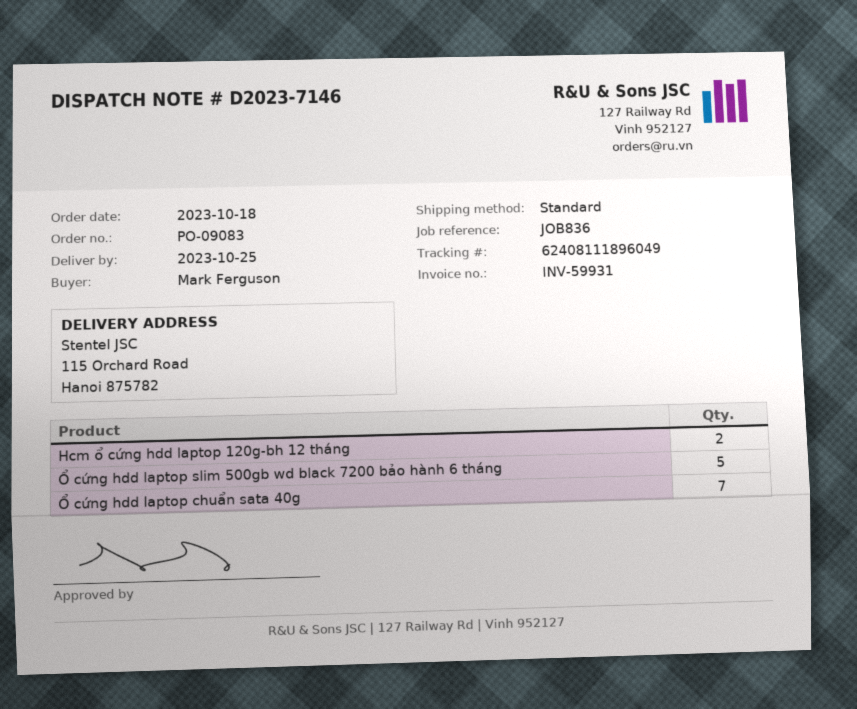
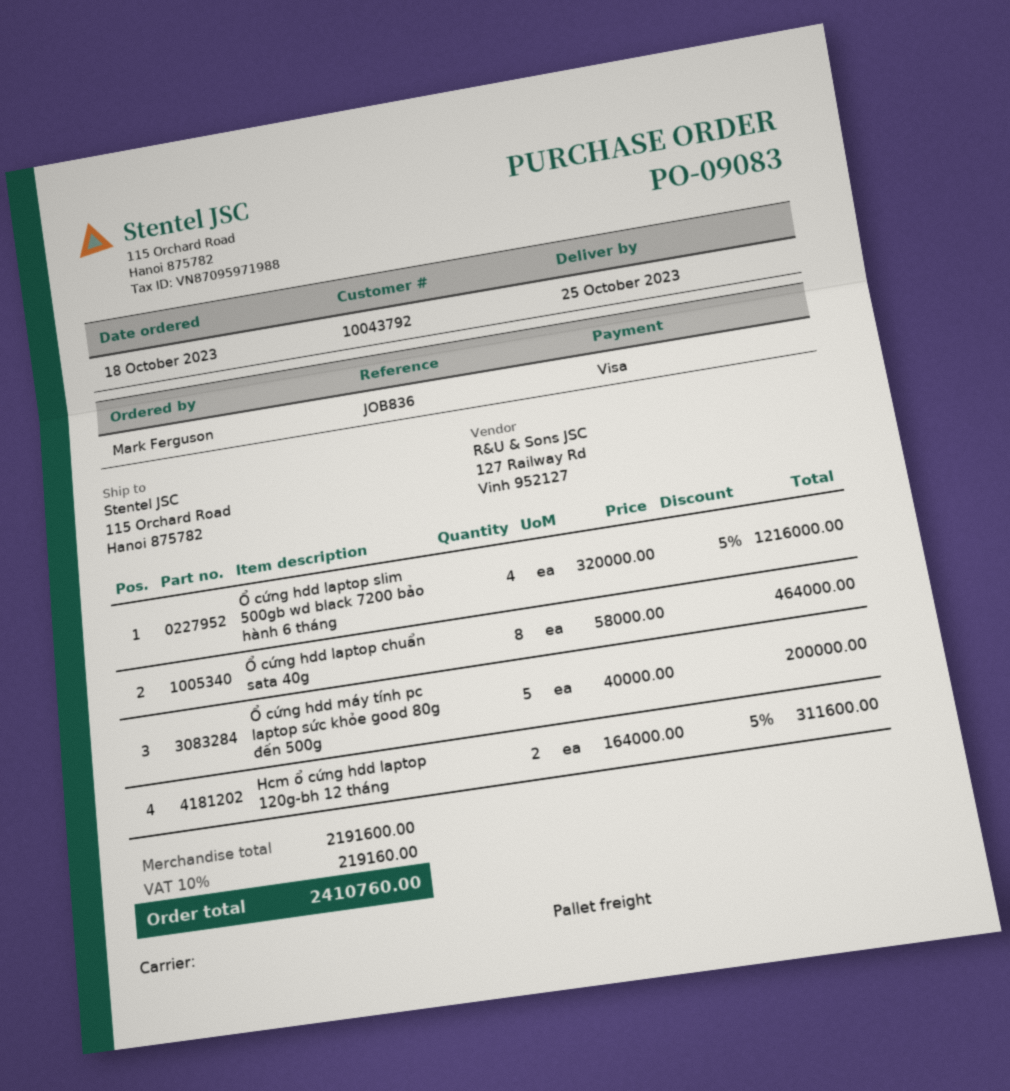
shipping method: standard -> pallet freight
Ổ cứng hdd laptop slim 500gb wd black 7200 bảo hành 6 tháng: 5 -> 4
Ổ cứng hdd laptop chuẩn sata 40g: 7 -> 8
Ổ cứng hdd máy tính pc laptop sức khỏe good 80g đến 500g: none -> 5

